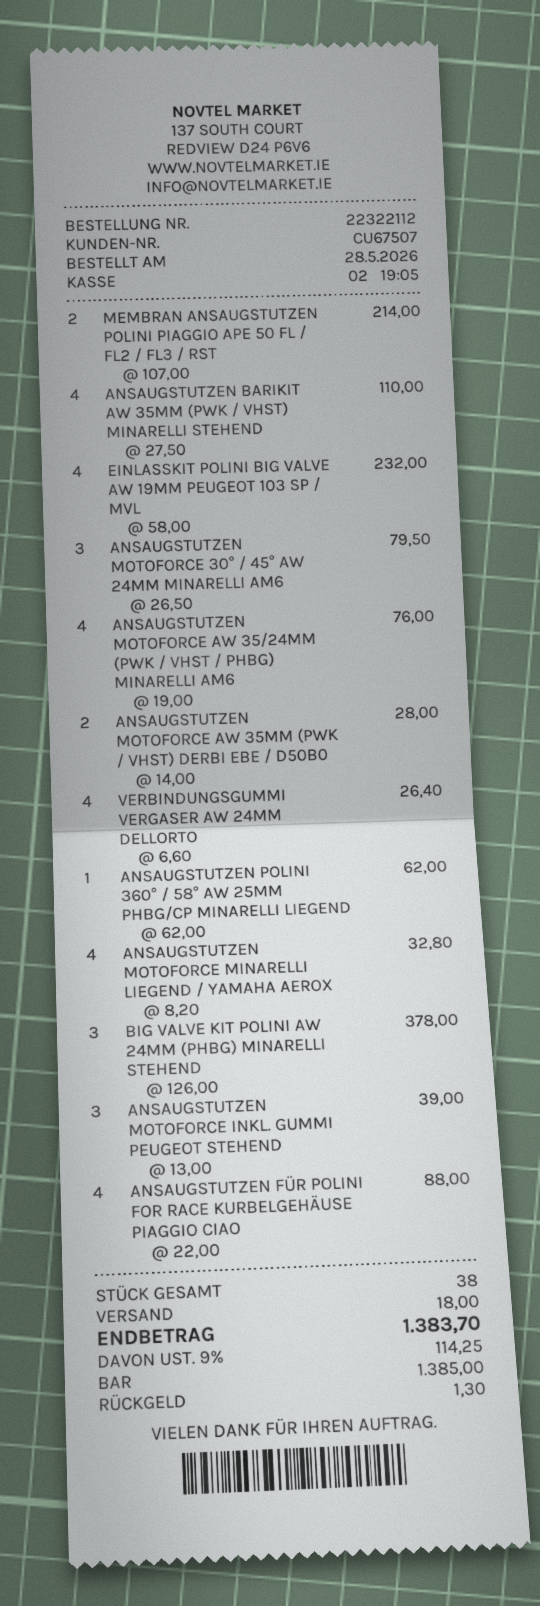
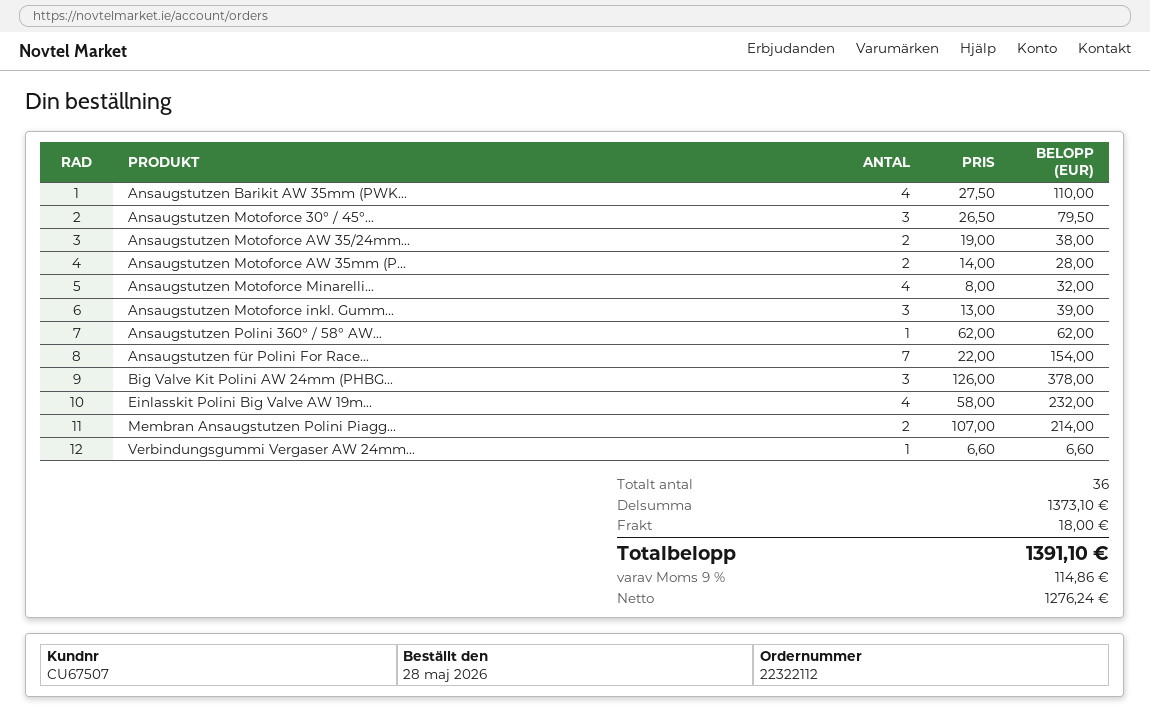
ANSAUGSTUTZEN MOTOFORCE AW 35/24MM (PWK / VHST / PHBG) MINARELLI AM6: 4 x 19.00 = 76.00 -> 2 x 19.00 = 38.00
VERBINDUNGSGUMMI VERGASER AW 24MM DELLORTO: 4 x 6.60 = 26.40 -> 1 x 6.60 = 6.60
ANSAUGSTUTZEN MOTOFORCE MINARELLI LIEGEND / YAMAHA AEROX: 4 x 8.20 = 32.80 -> 4 x 8.00 = 32.00
ANSAUGSTUTZEN FÜR POLINI FOR RACE KURBELGEHÄUSE PIAGGIO CIAO: 4 x 22.00 = 88.00 -> 7 x 22.00 = 154.00
total quantity: 38 -> 36
tax: 9% = 114.25 -> 9% = 114.86
total: 1383.70 -> 1391.10

